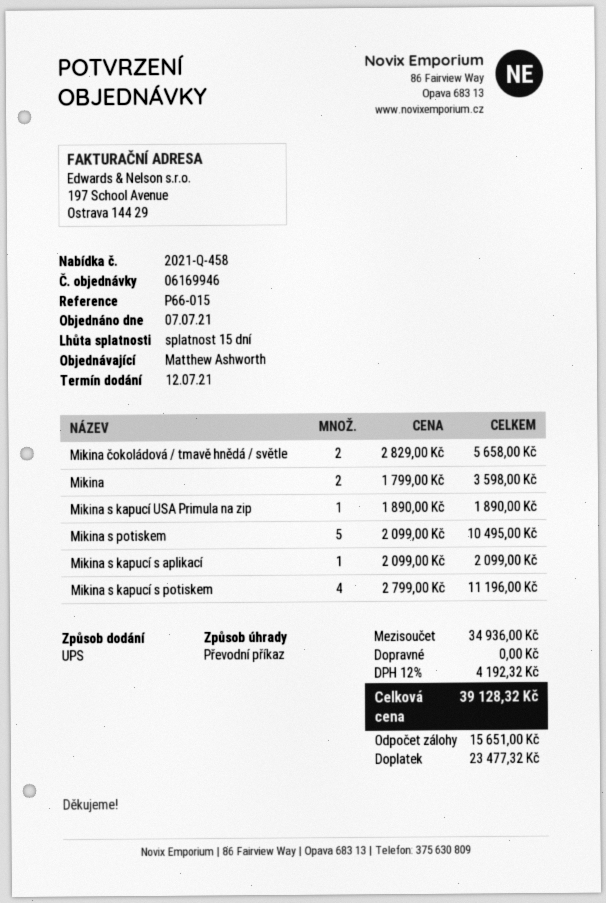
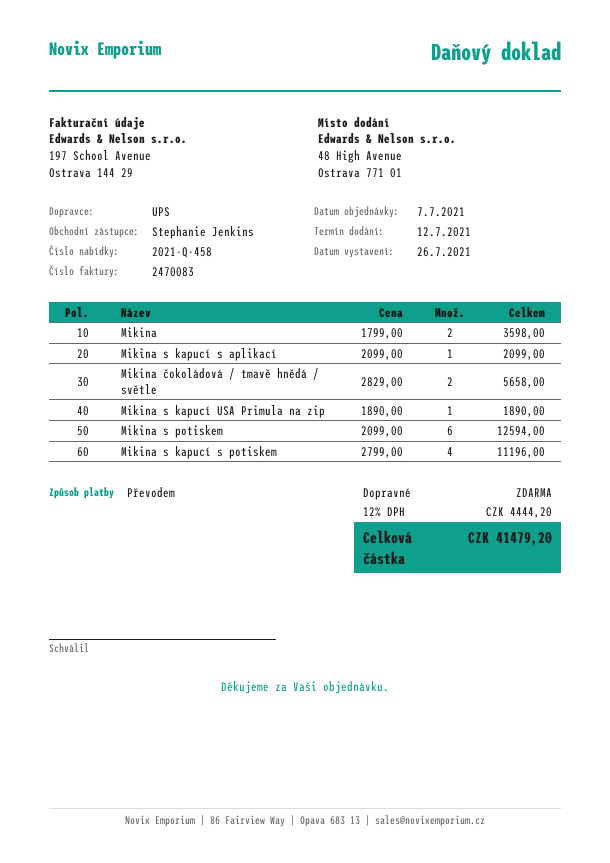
Mikina s potiskem: 5 x 2099.00 = 10495.00 -> 6 x 2099.00 = 12594.00
tax: 12% = 4192.32 -> 12% = 4444.20
total: 39128.32 -> 41479.20

